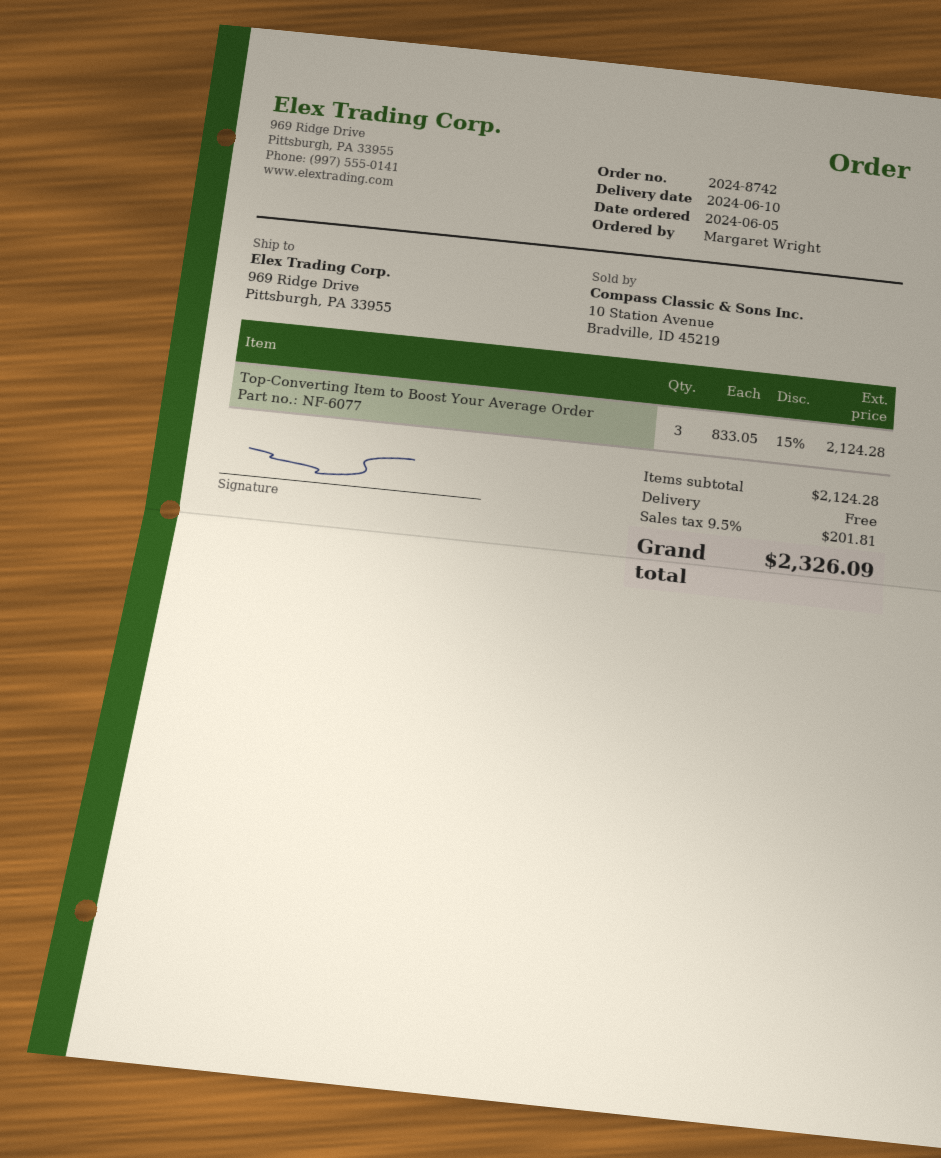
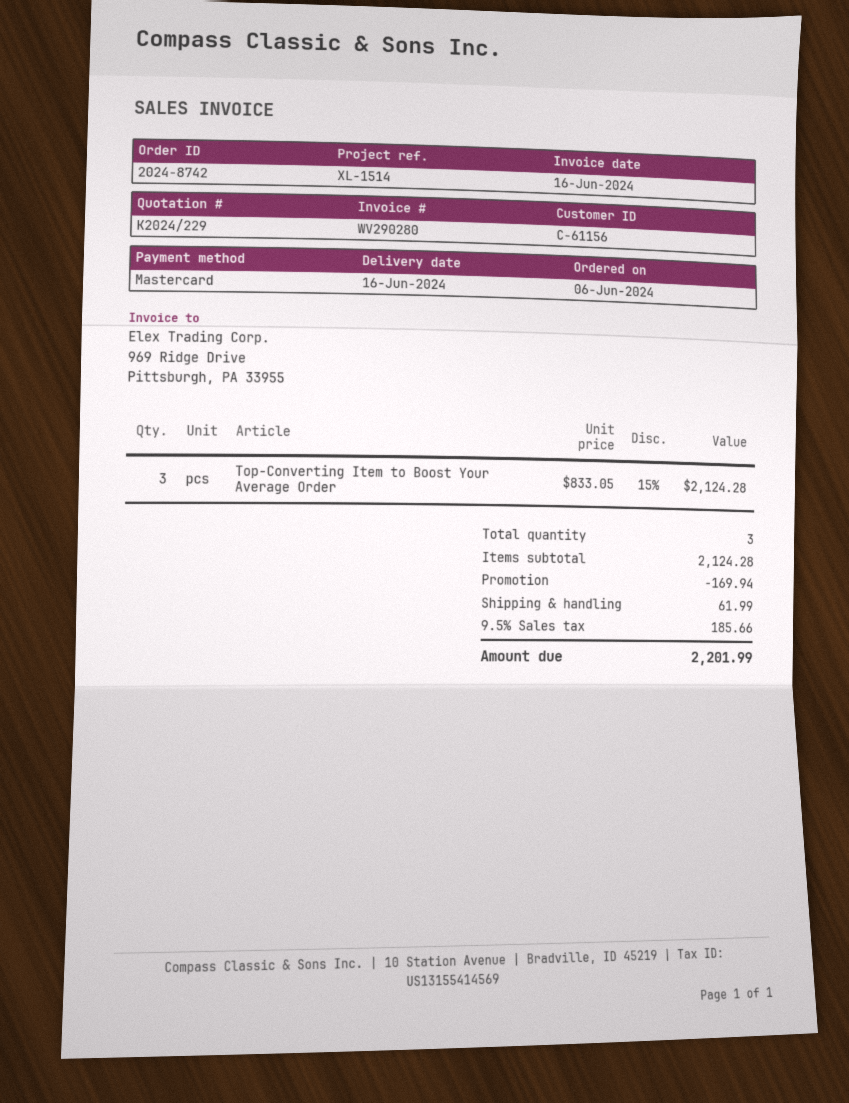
order date: 2024-06-05 -> 2024-06-06
delivery date: 2024-06-10 -> 2024-06-16
discount: none -> 169.94
shipping: 0.00 -> 61.99
tax: 9.5% = 201.81 -> 9.5% = 185.66
total: 2326.09 -> 2201.99

